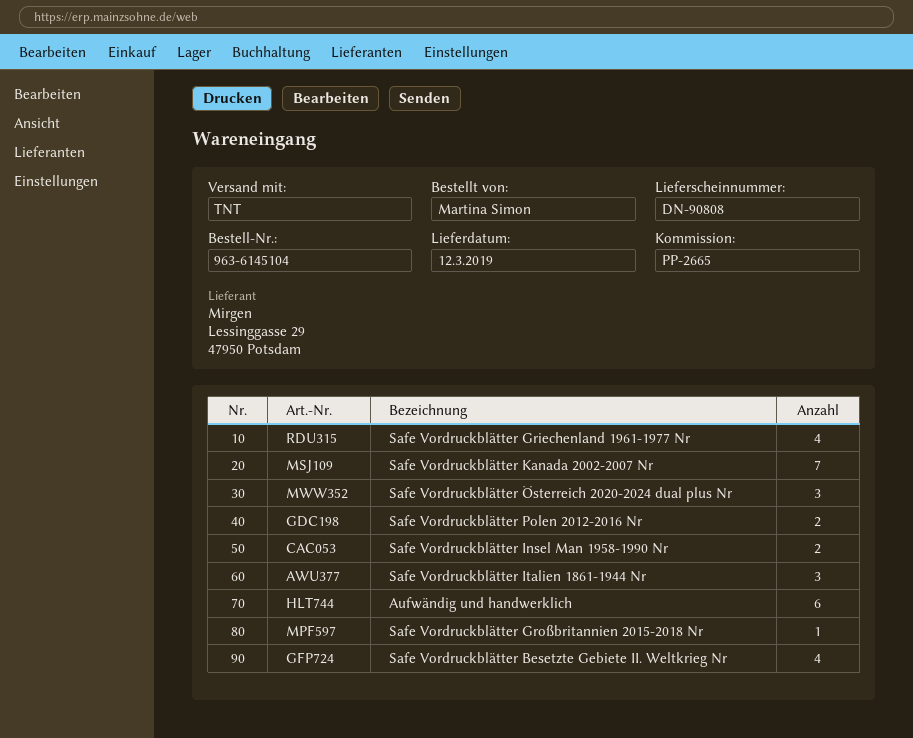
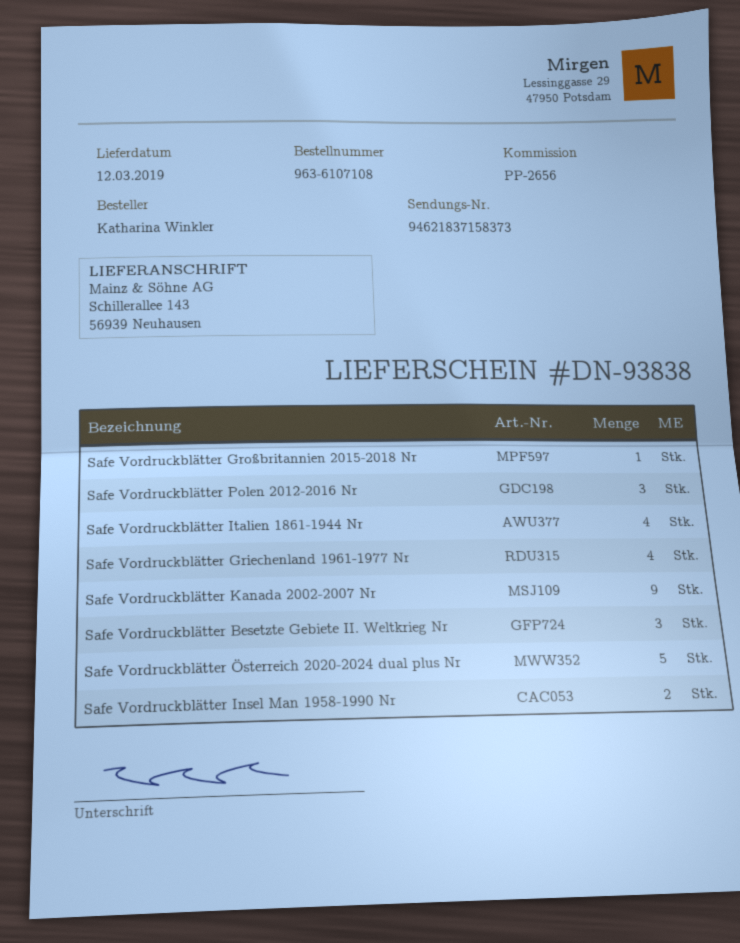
order number: 963-6145104 -> 963-6107108
delivery note number: DN-90808 -> DN-93838
reference: PP-2665 -> PP-2656
ordered by: Martina Simon -> Katharina Winkler
Safe Vordruckblätter Kanada 2002-2007 Nr: 7 -> 9
Safe Vordruckblätter Österreich 2020-2024 dual plus Nr: 3 -> 5
Safe Vordruckblätter Polen 2012-2016 Nr: 2 -> 3
Safe Vordruckblätter Italien 1861-1944 Nr: 3 -> 4
Aufwändig und handwerklich: 6 -> none
Safe Vordruckblätter Besetzte Gebiete II. Weltkrieg Nr: 4 -> 3

